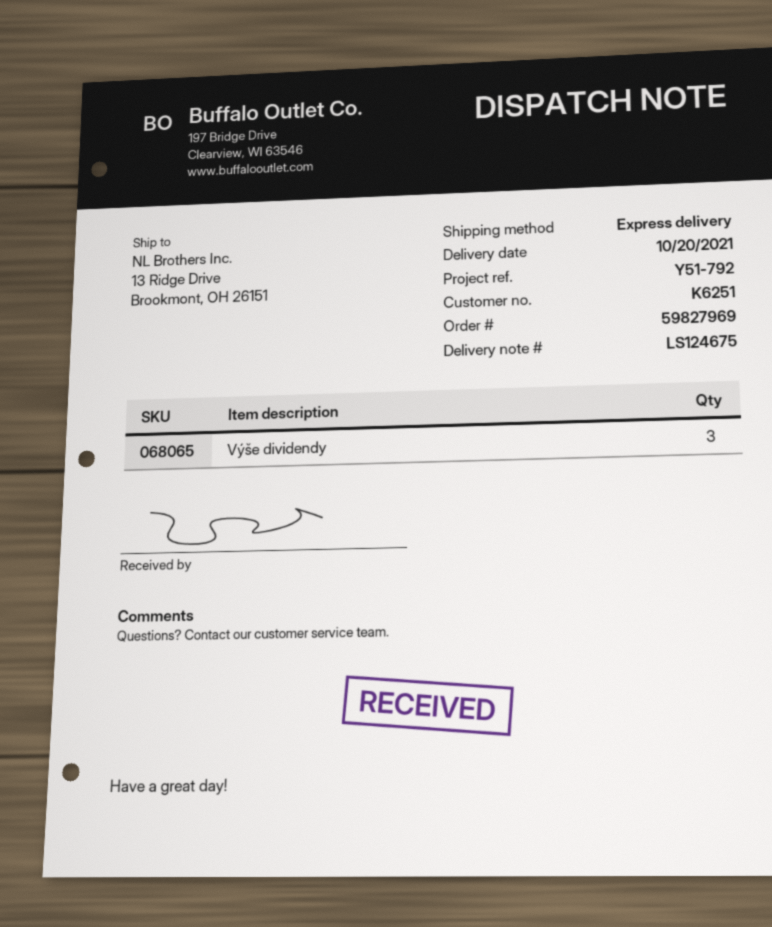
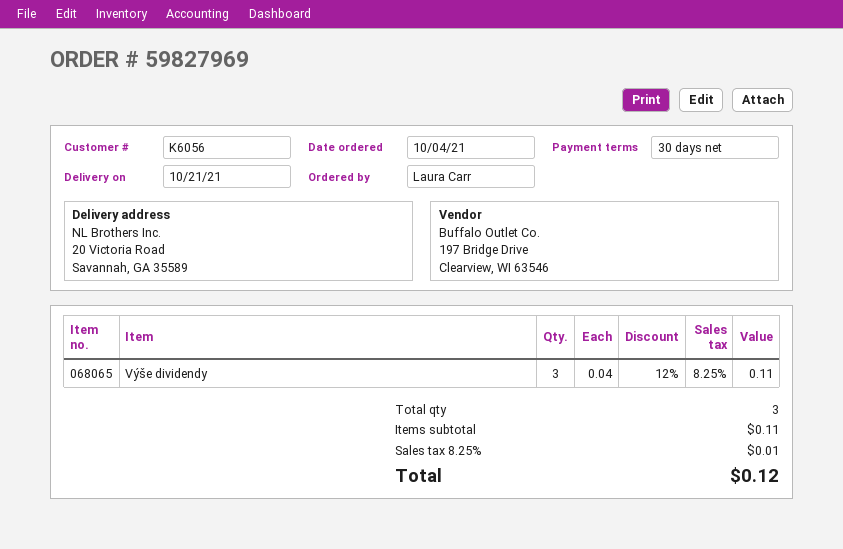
delivery date: 2021-10-20 -> 2021-10-21
customer number: K6251 -> K6056
ship to: 13 Ridge Drive, Brookmont, OH 26151 -> 20 Victoria Road, Savannah, GA 35589

